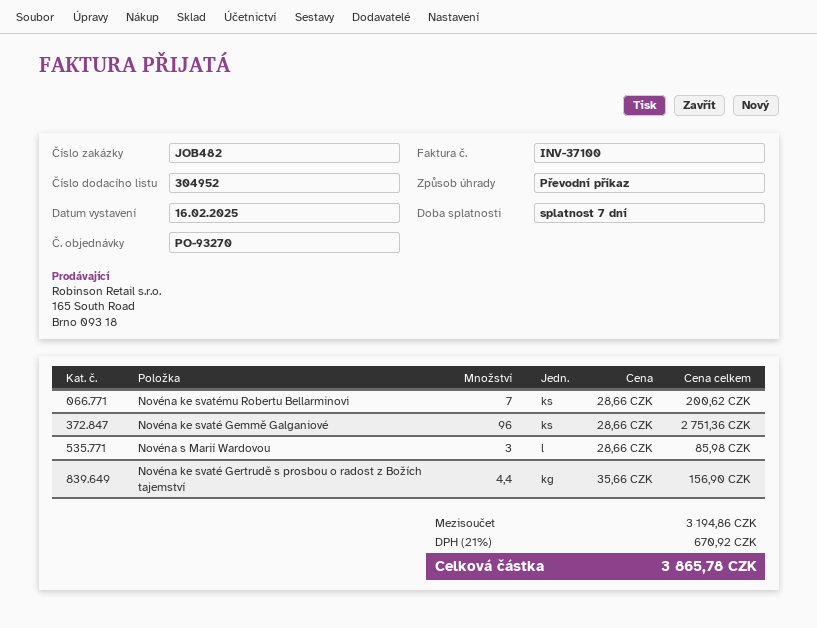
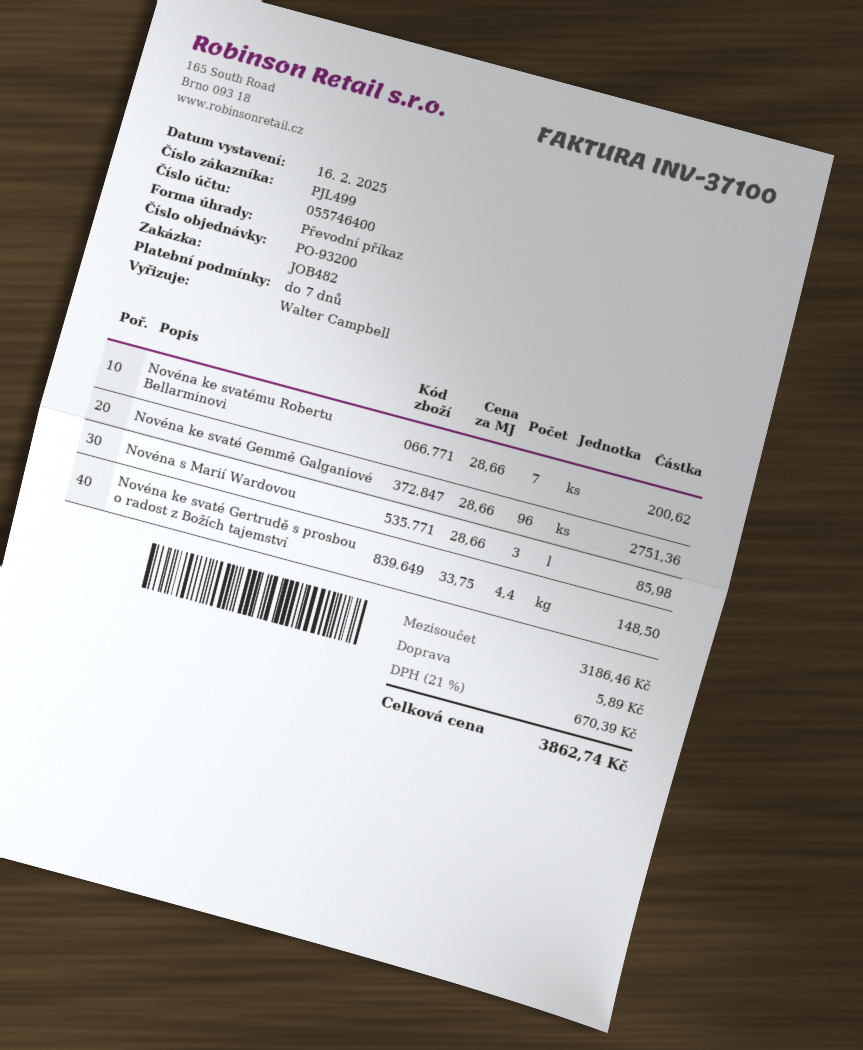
order number: PO-93270 -> PO-93200
Novéna ke svaté Gertrudě s prosbou o radost z Božích tajemství: 4.4 x 35.66 = 156.90 -> 4.4 x 33.75 = 148.50
subtotal: 3194.86 -> 3186.46
shipping: none -> 5.89
tax: 21% = 670.92 -> 21% = 670.39
total: 3865.78 -> 3862.74

